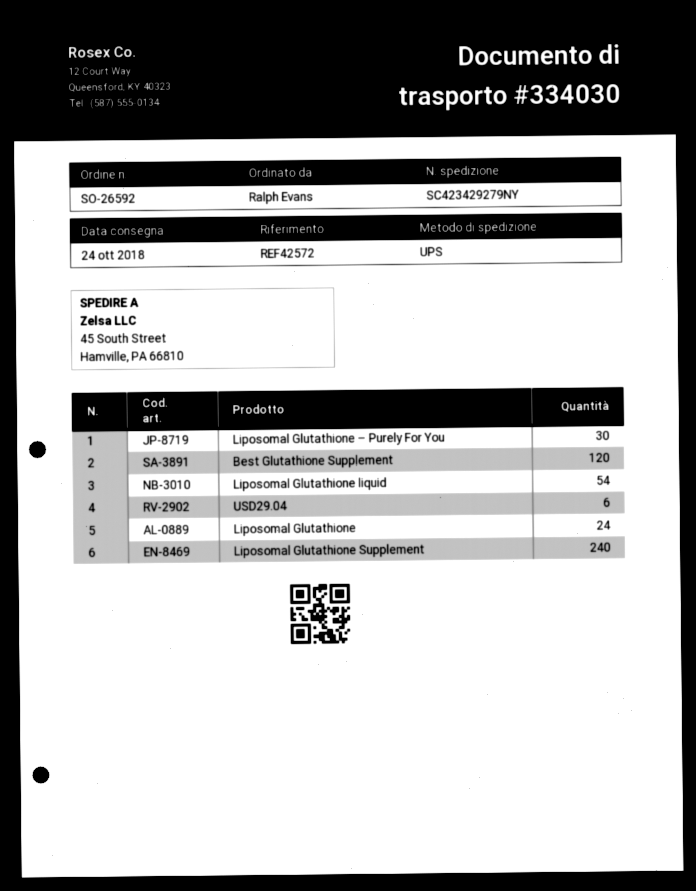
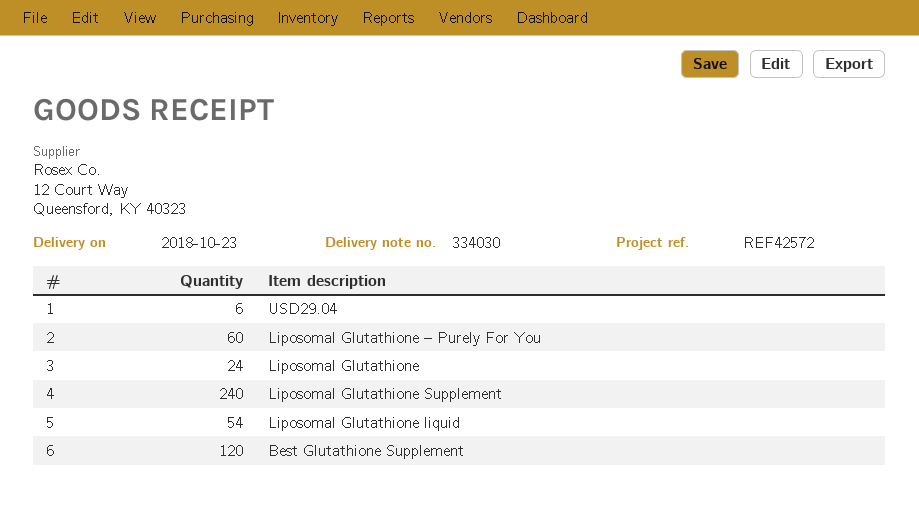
delivery date: 2018-10-24 -> 2018-10-23
Liposomal Glutathione – Purely For You: 30 -> 60

